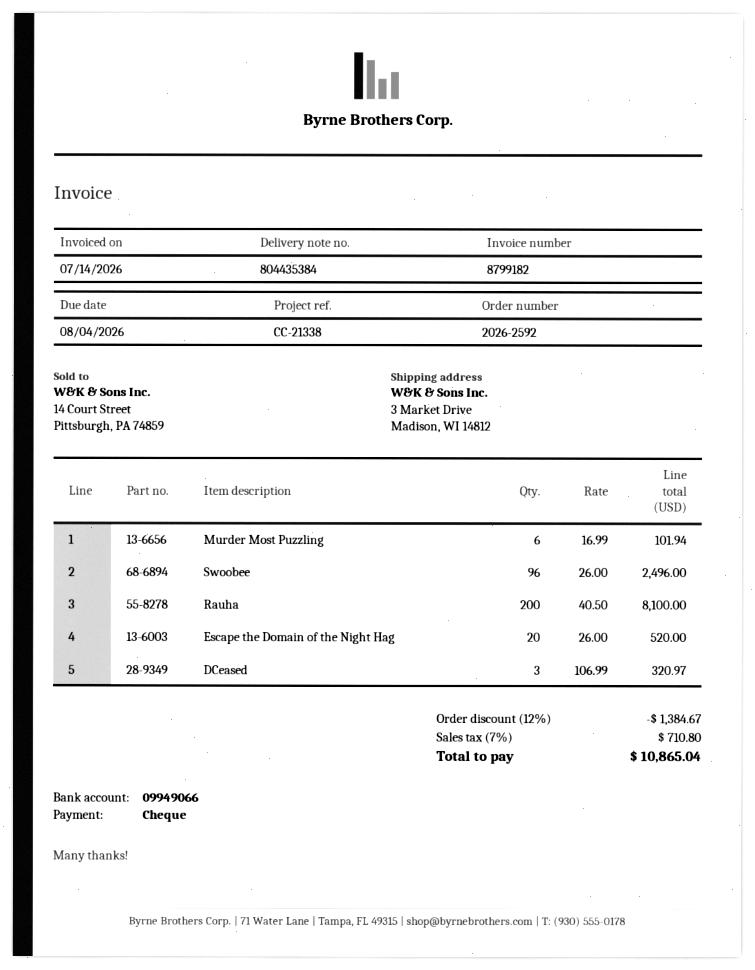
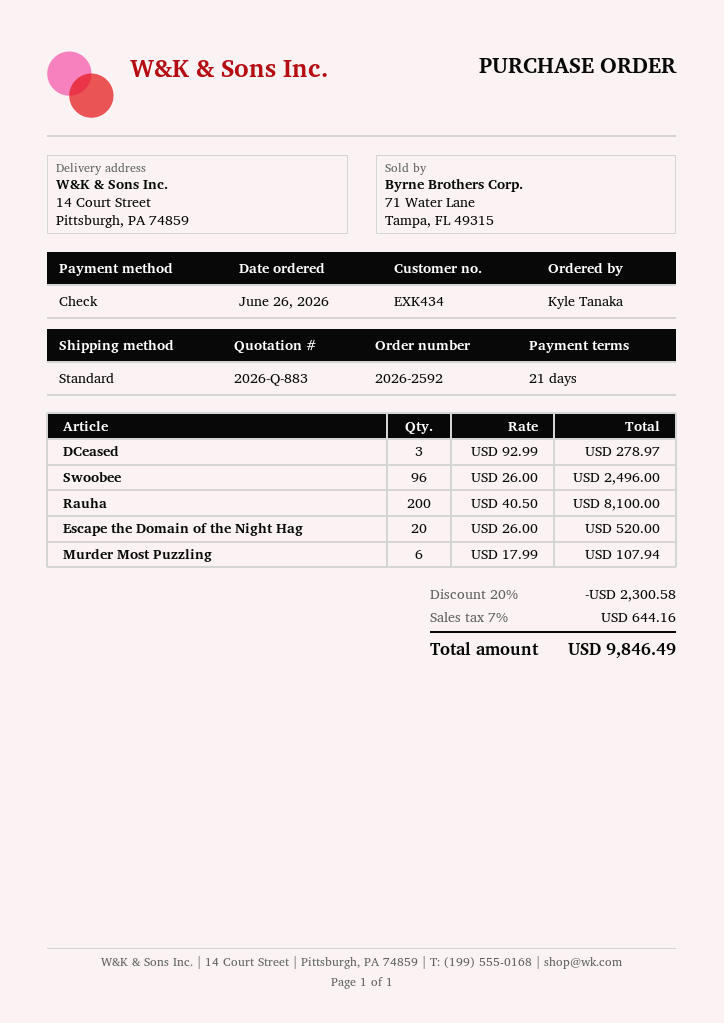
ship to: 3 Market Drive, Madison, WI 14812 -> 14 Court Street, Pittsburgh, PA 74859
Murder Most Puzzling: 6 x 16.99 = 101.94 -> 6 x 17.99 = 107.94
DCeased: 3 x 106.99 = 320.97 -> 3 x 92.99 = 278.97
discount: 12% = 1384.67 -> 20% = 2300.58
tax: 7% = 710.80 -> 7% = 644.16
total: 10865.04 -> 9846.49

